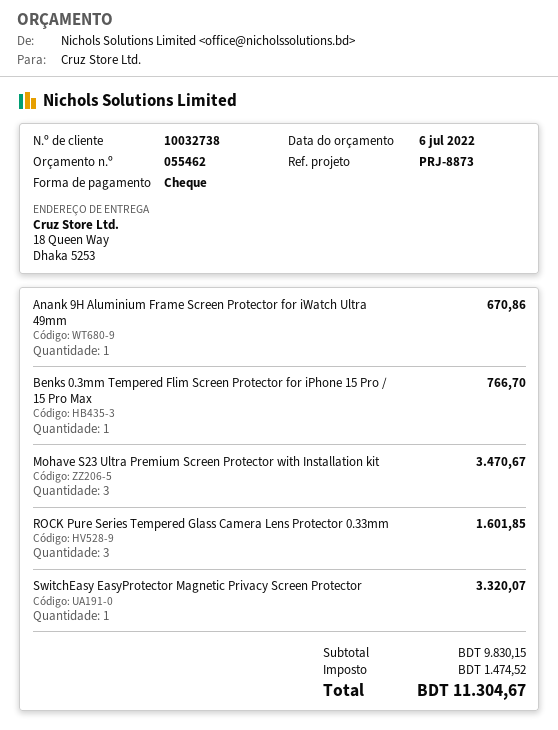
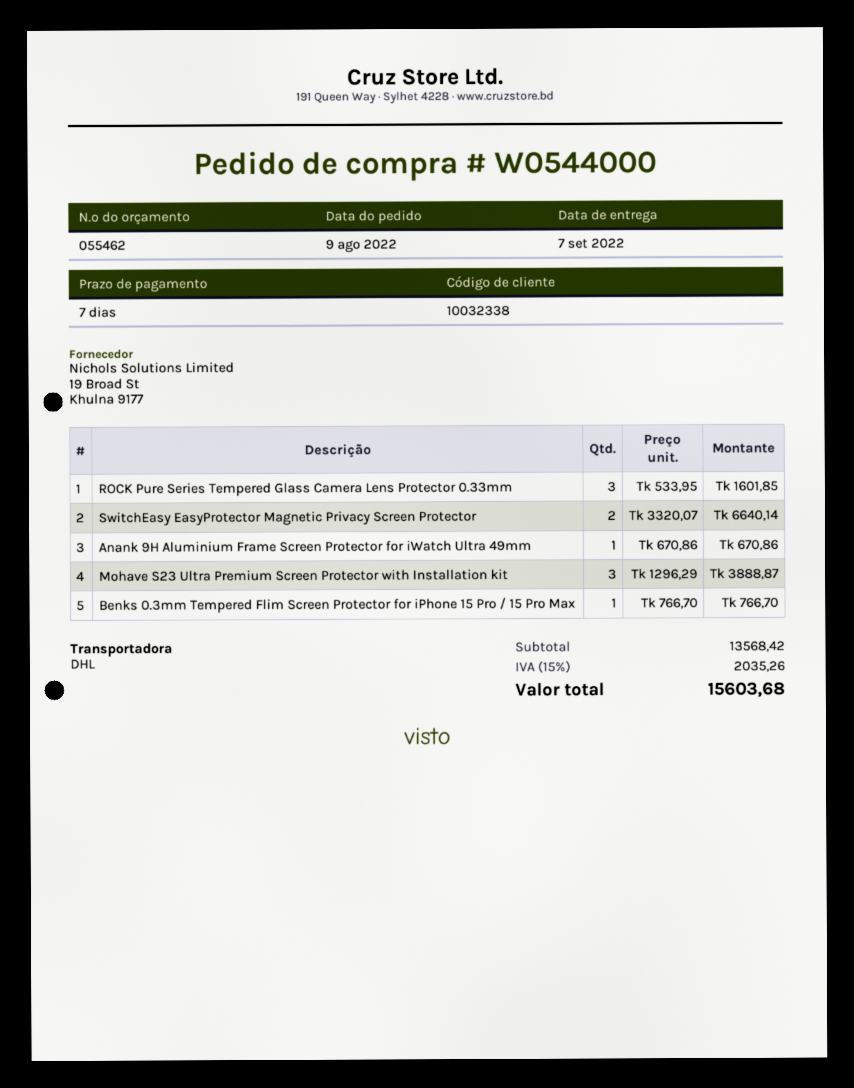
customer number: 10032738 -> 10032338
Mohave S23 Ultra Premium Screen Protector with Installation kit: 3 for 3470.67 -> 3 for 3888.87
SwitchEasy EasyProtector Magnetic Privacy Screen Protector: 1 for 3320.07 -> 2 for 6640.14
subtotal: 9830.15 -> 13568.42
tax: 1474.52 -> 2035.26
total: 11304.67 -> 15603.68

